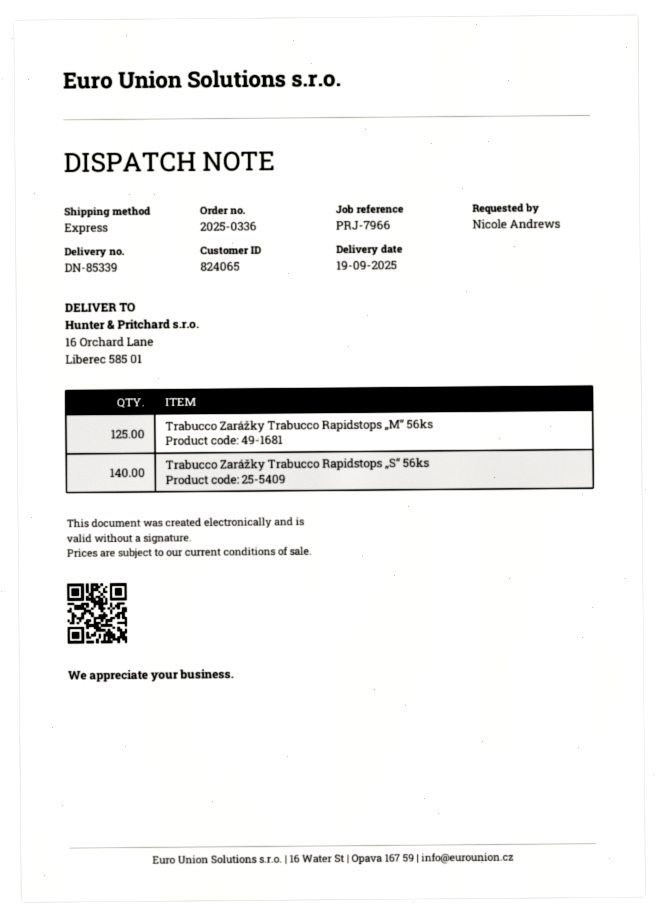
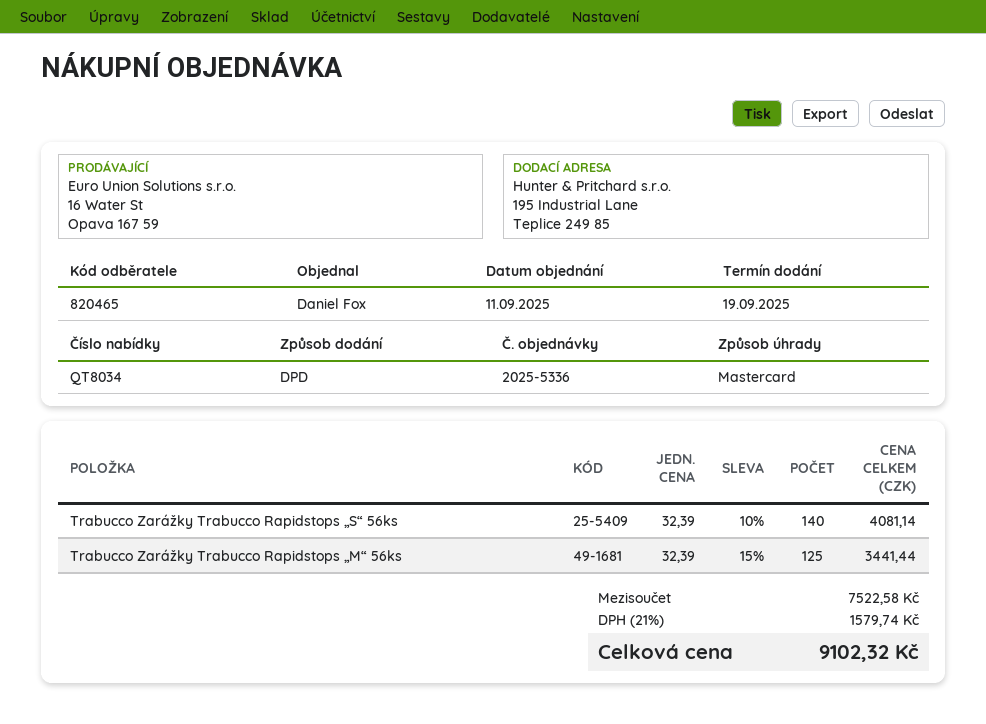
order number: 2025-0336 -> 2025-5336
customer number: 824065 -> 820465
ordered by: Nicole Andrews -> Daniel Fox
shipping method: express -> DPD
ship to: 16 Orchard Lane, Liberec 585 01 -> 195 Industrial Lane, Teplice 249 85

